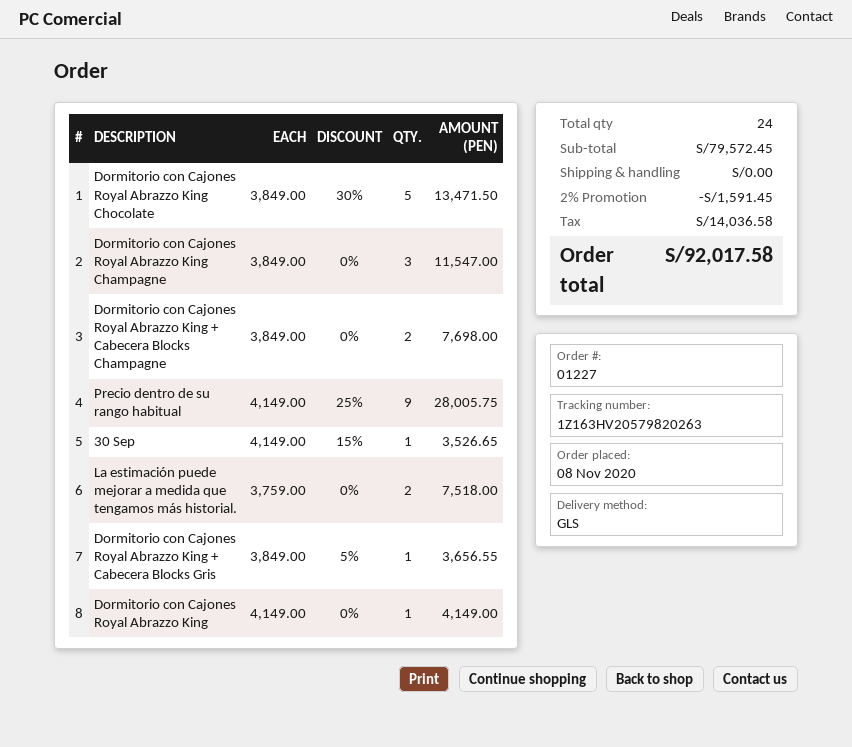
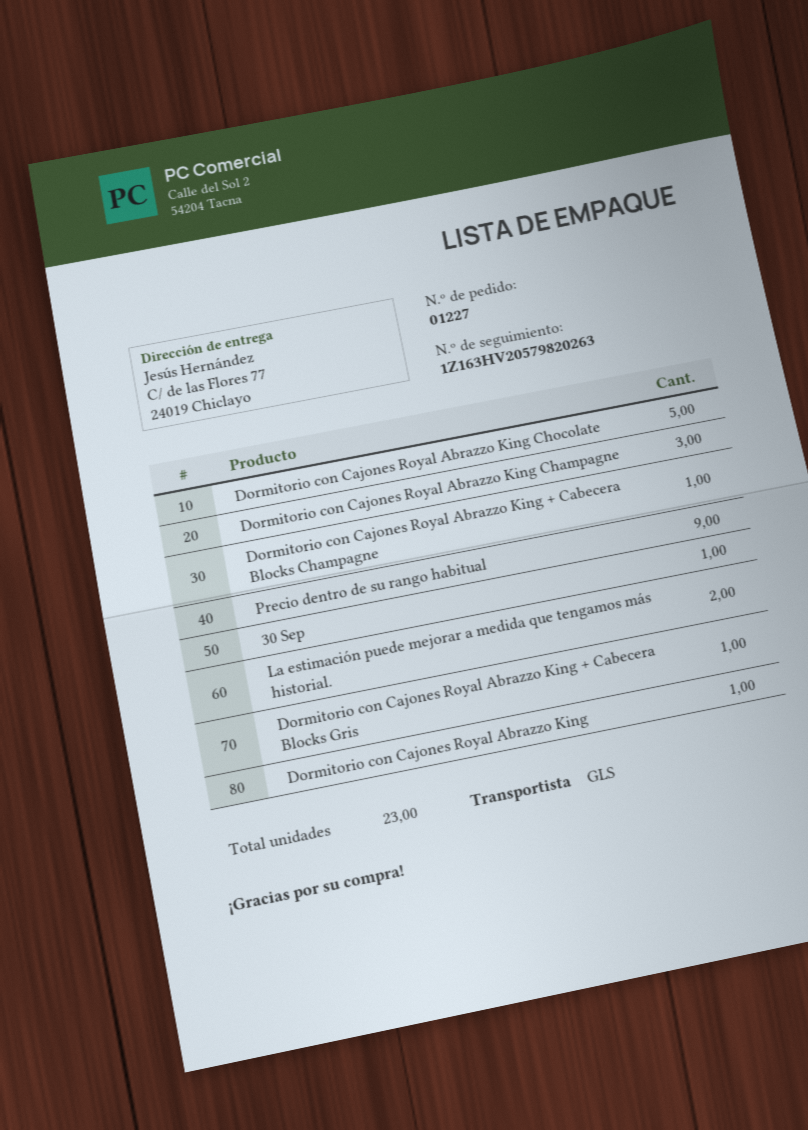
Dormitorio con Cajones Royal Abrazzo King + Cabecera Blocks Champagne: 2 -> 1
total quantity: 24 -> 23

